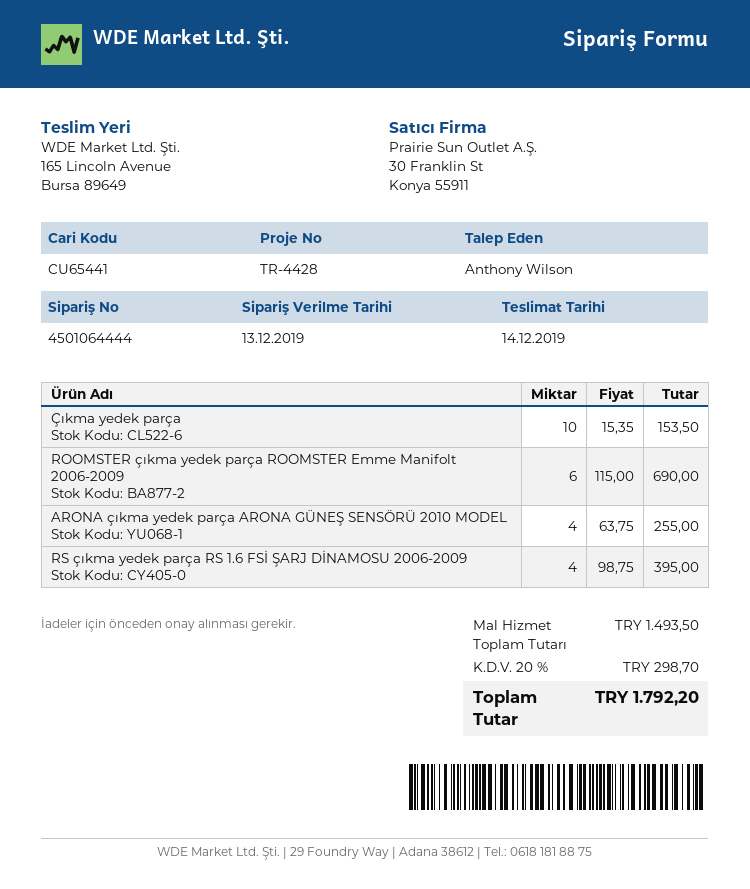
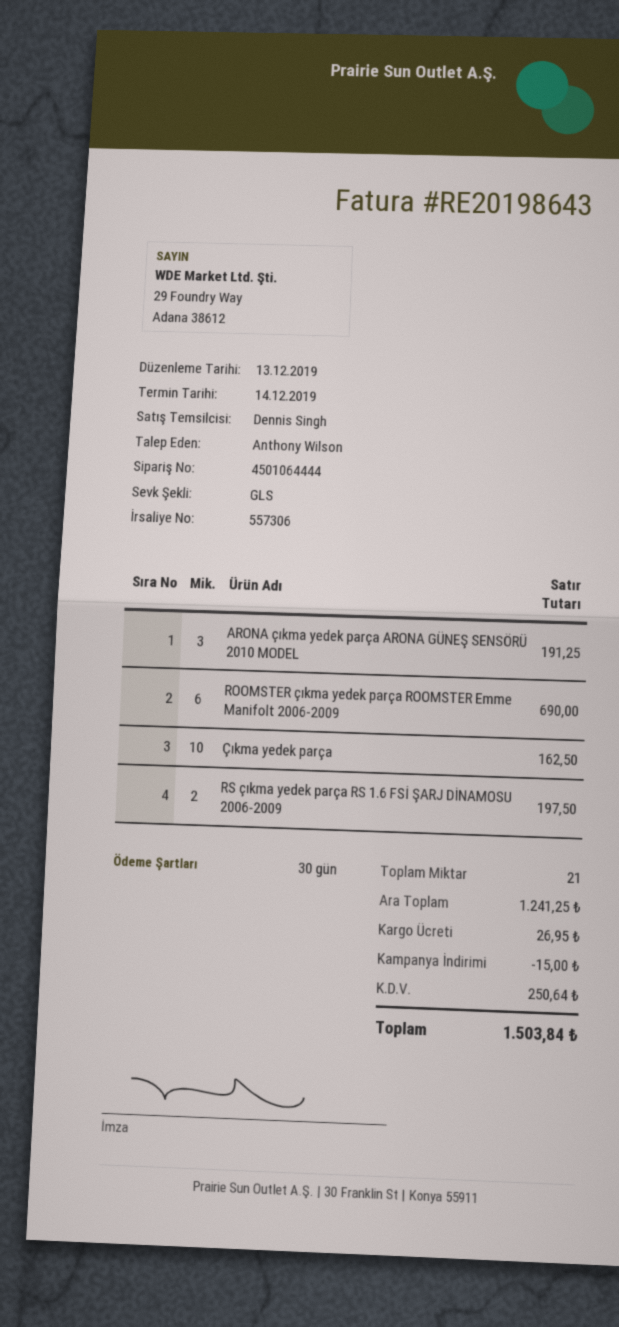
Çıkma yedek parça: 10 for 153.50 -> 10 for 162.50
ARONA çıkma yedek parça ARONA GÜNEŞ SENSÖRÜ 2010 MODEL: 4 for 255.00 -> 3 for 191.25
RS çıkma yedek parça RS 1.6 FSİ ŞARJ DİNAMOSU 2006-2009: 4 for 395.00 -> 2 for 197.50
subtotal: 1493.50 -> 1241.25
discount: none -> 15.00
shipping: none -> 26.95
tax: 298.70 -> 250.64
total: 1792.20 -> 1503.84

